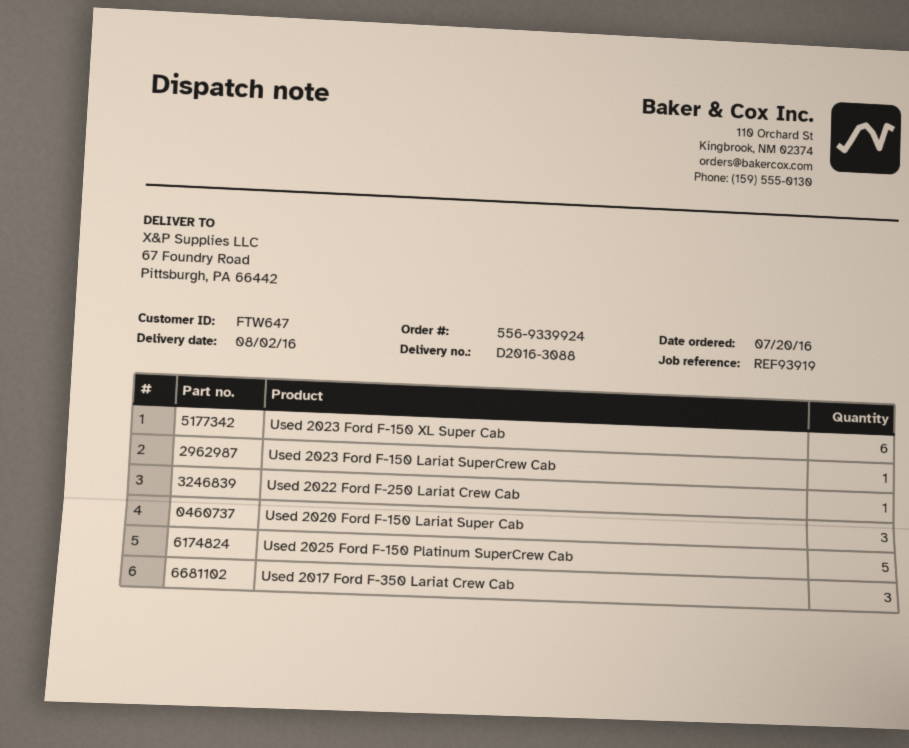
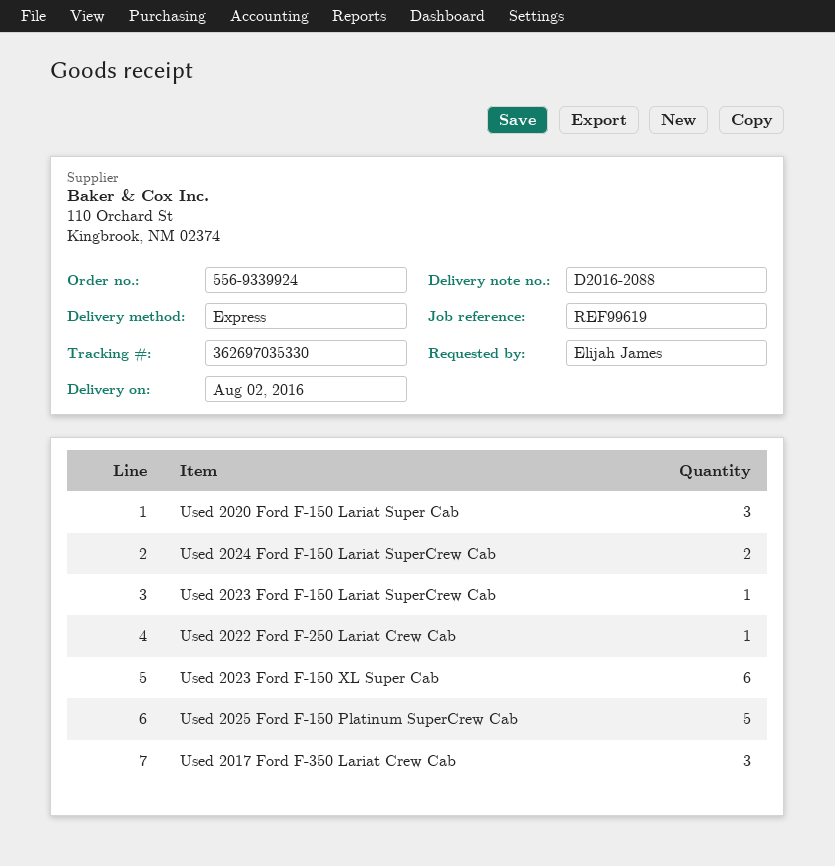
delivery note number: D2016-3088 -> D2016-2088
reference: REF93919 -> REF99619
Used 2024 Ford F-150 Lariat SuperCrew Cab: none -> 2

